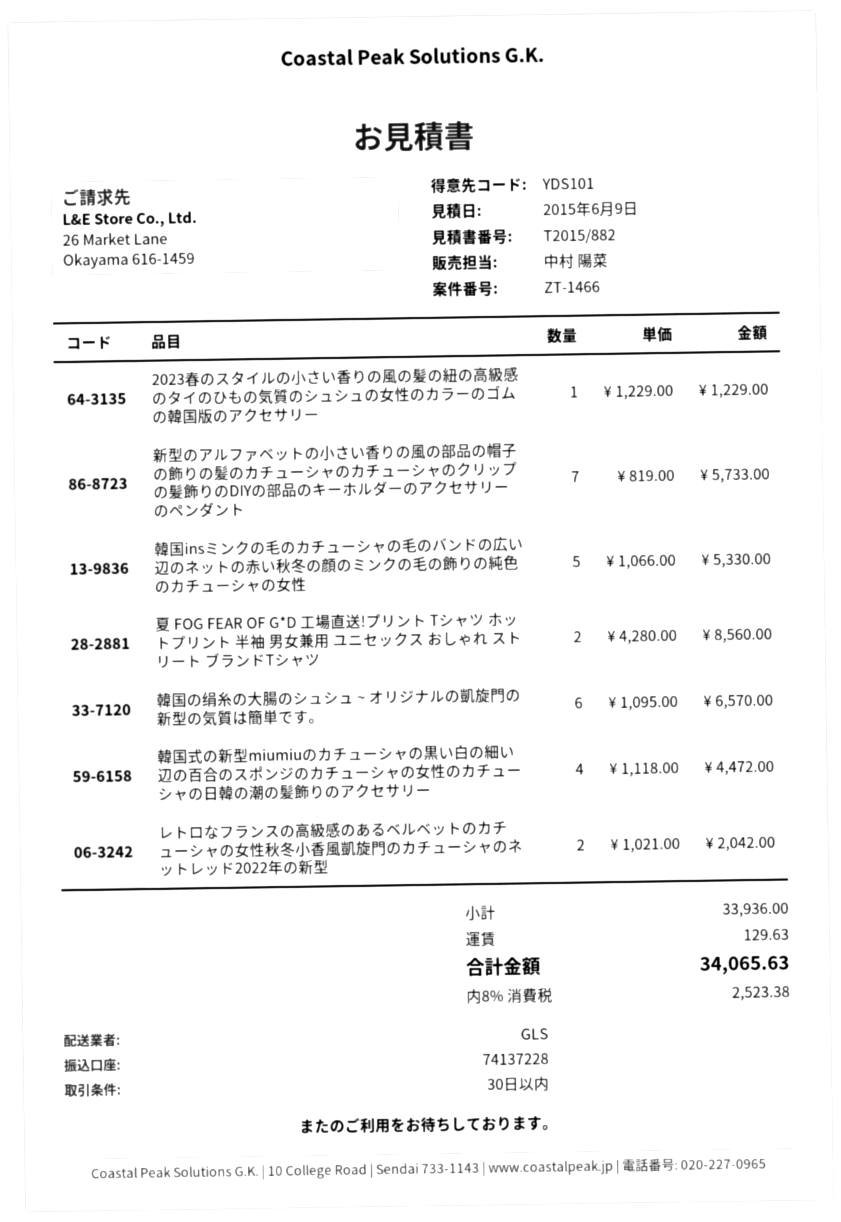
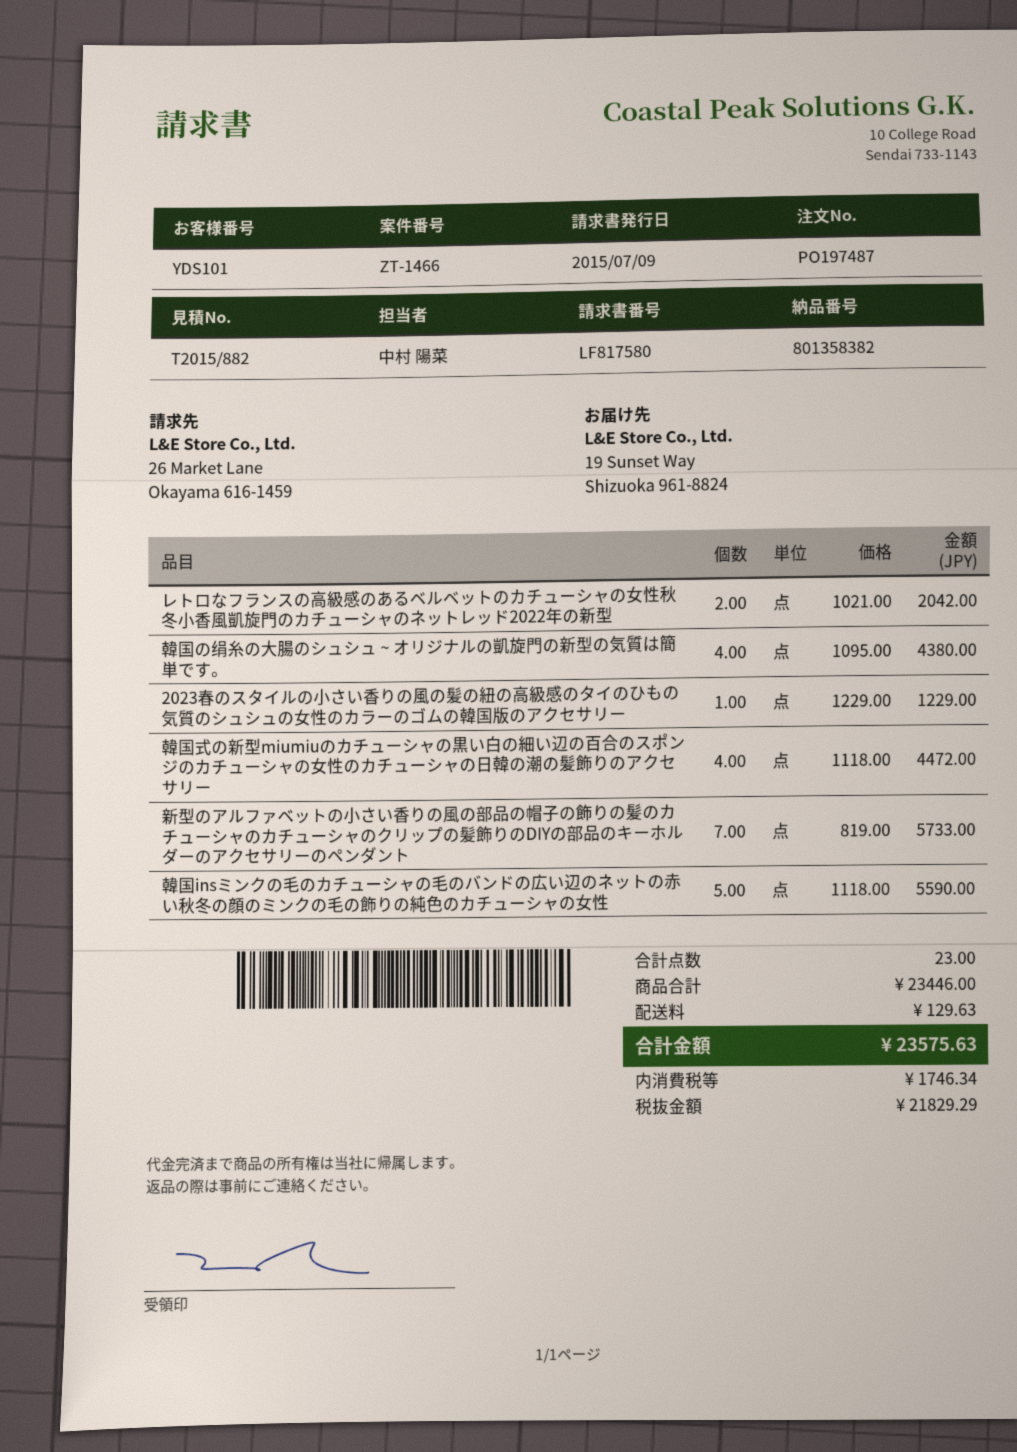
韓国insミンクの毛のカチューシャの毛のバンドの広い辺のネットの赤い秋冬の顔のミンクの毛の飾りの純色のカチューシャの女性: 5 x 1066.00 = 5330.00 -> 5 x 1118.00 = 5590.00
夏 FOG FEAR OF G*D 工場直送!プリント Tシャツ ホットプリント 半袖 男女兼用 ユニセックス おしゃれ ストリート ブランドTシャツ: 2 x 4280.00 = 8560.00 -> none
韓国の绢糸の大腸のシュシュ ~ オリジナルの凱旋門の新型の気質は簡単です。: 6 x 1095.00 = 6570.00 -> 4 x 1095.00 = 4380.00
subtotal: 33936.00 -> 23446.00
tax: 2523.38 -> 1746.34
total: 34065.63 -> 23575.63

